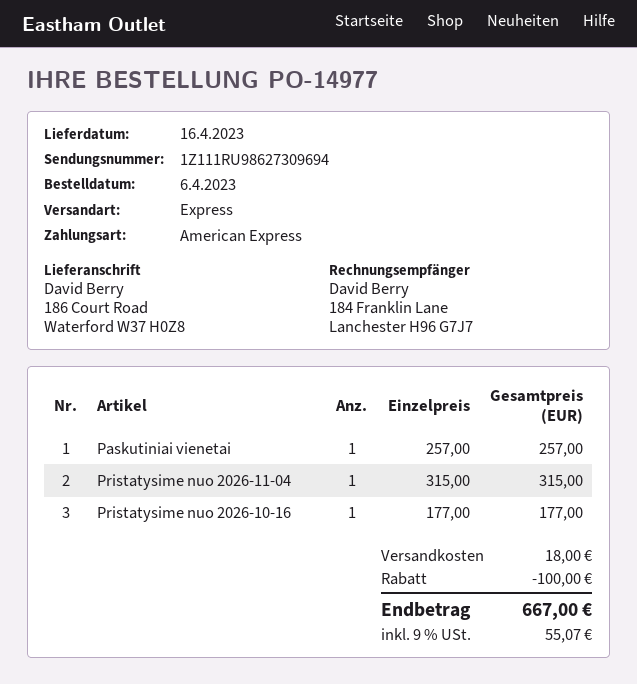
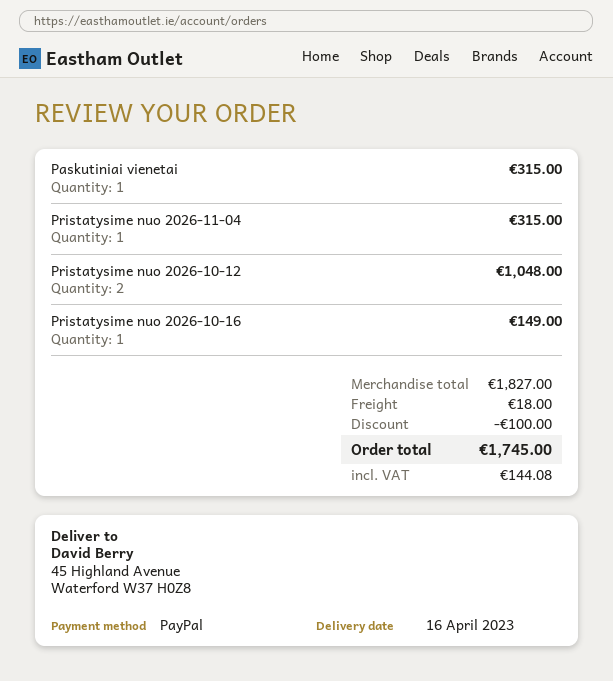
payment method: American Express -> PayPal
ship to: 186 Court Road, Waterford W37 H0Z8 -> 45 Highland Avenue, Waterford W37 H0Z8
Paskutiniai vienetai: 1 for 257.00 -> 1 for 315.00
Pristatysime nuo 2026‑10‑16: 1 for 177.00 -> 1 for 149.00
Pristatysime nuo 2026‑10‑12: none -> 2 for 1048.00
tax: 55.07 -> 144.08
total: 667.00 -> 1745.00

